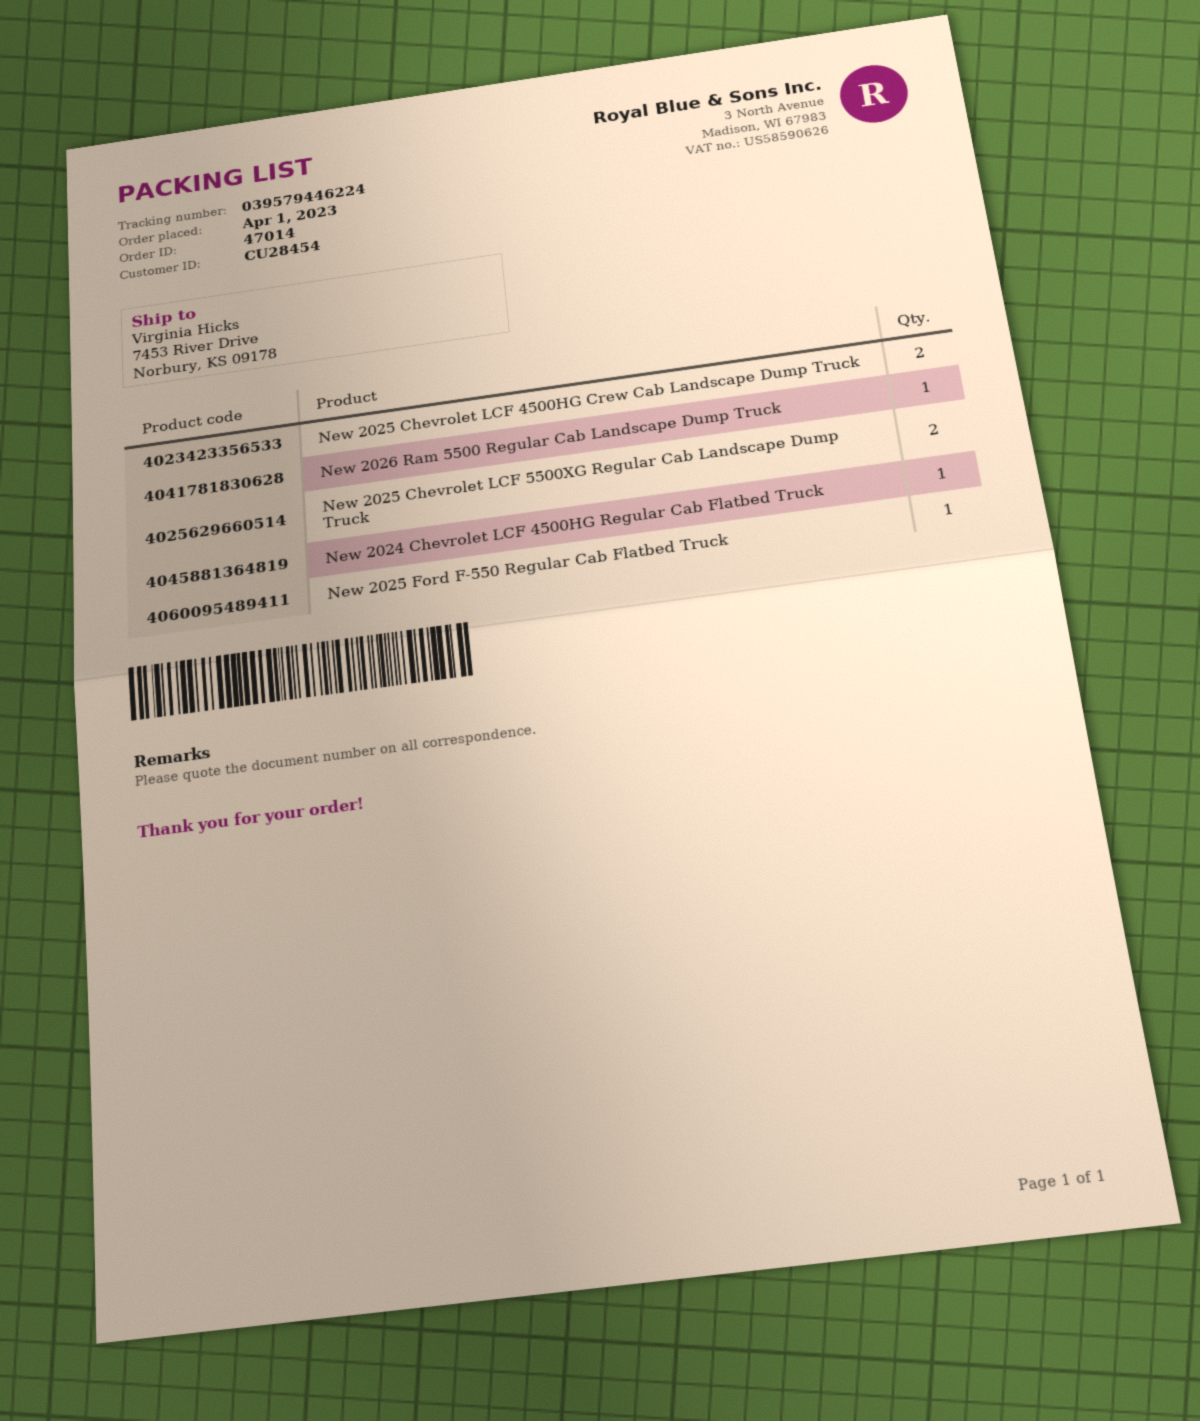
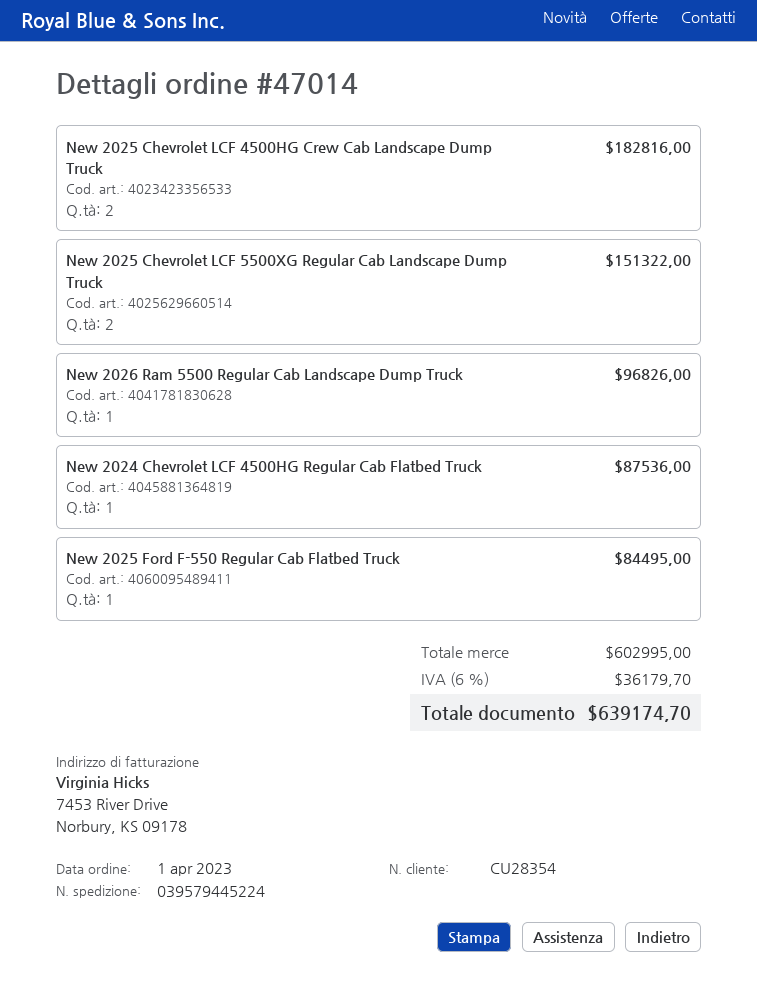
customer number: CU28454 -> CU28354
tracking number: 039579446224 -> 039579445224

